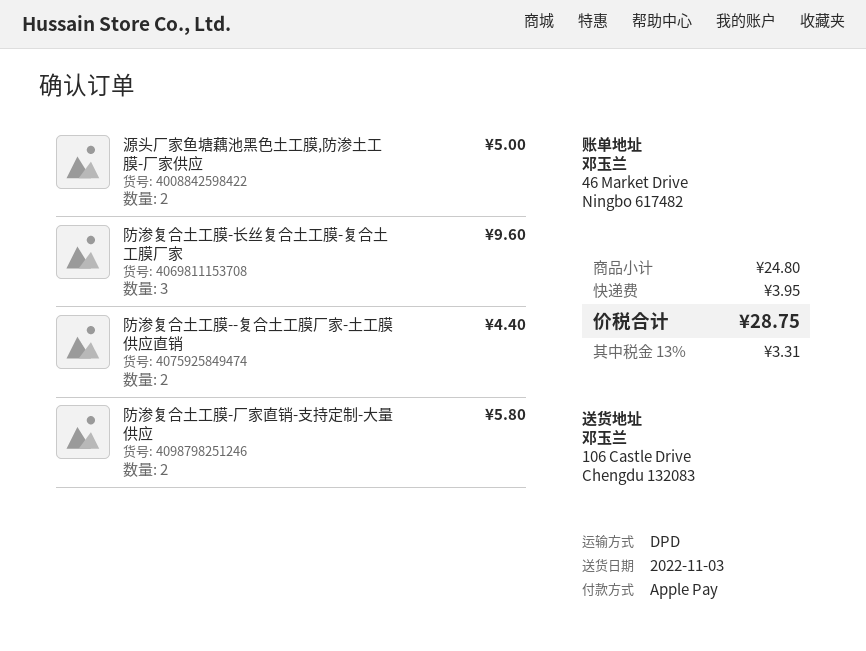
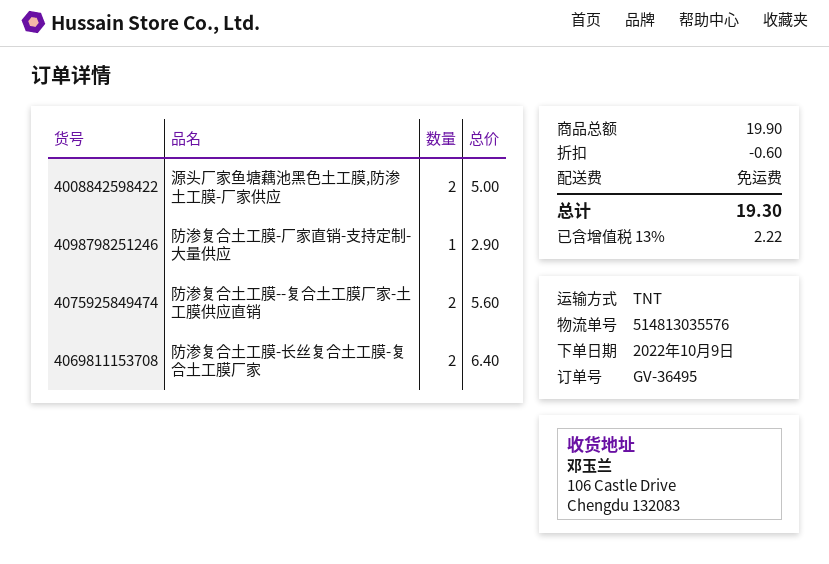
shipping method: DPD -> TNT
防渗复合土工膜-长丝复合土工膜-复合土工膜厂家: 3 for 9.60 -> 2 for 6.40
防渗复合土工膜--复合土工膜厂家-土工膜供应直销: 2 for 4.40 -> 2 for 5.60
防渗复合土工膜-厂家直销-支持定制-大量供应: 2 for 5.80 -> 1 for 2.90
subtotal: 24.80 -> 19.90
discount: none -> 0.60
shipping: 3.95 -> 0.00
tax: 13% = 3.31 -> 13% = 2.22
total: 28.75 -> 19.30

